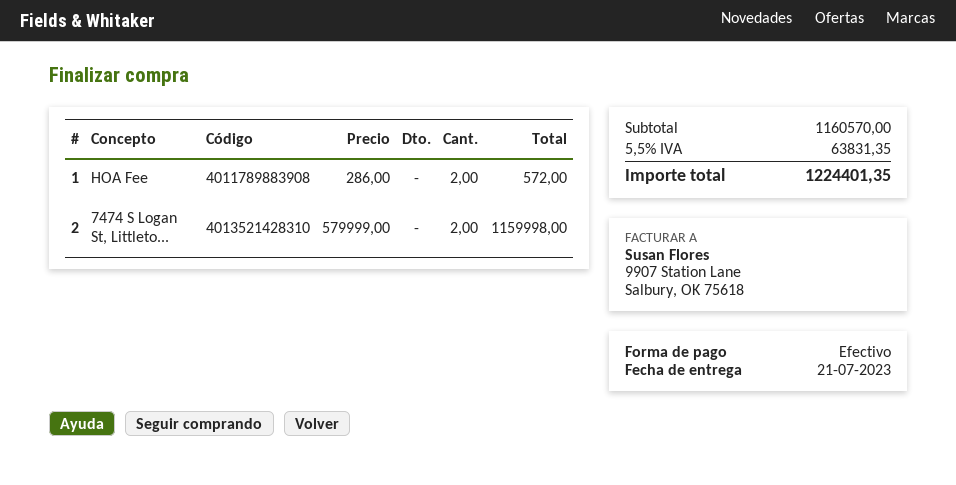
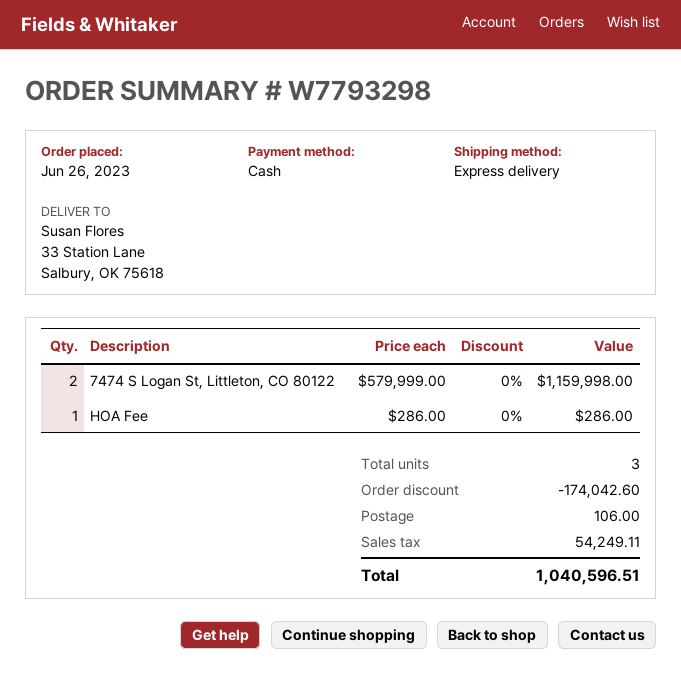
HOA Fee: 2 x 286.00 = 572.00 -> 1 x 286.00 = 286.00
discount: none -> 174042.60
shipping: none -> 106.00
tax: 63831.35 -> 54249.11
total: 1224401.35 -> 1040596.51

